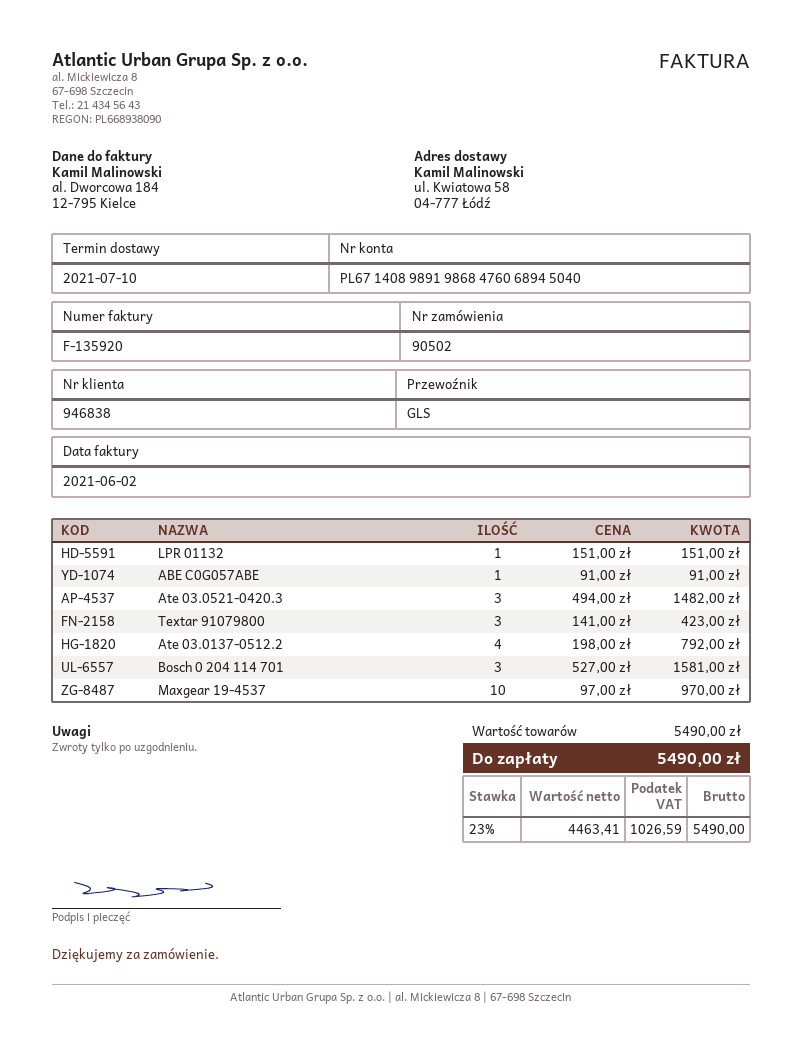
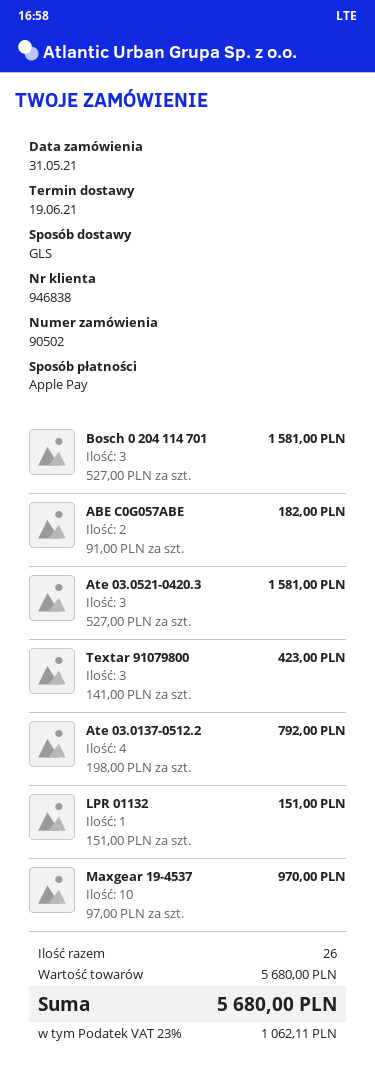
delivery date: 2021-07-10 -> 2021-06-19
ABE C0G057ABE: 1 x 91.00 = 91.00 -> 2 x 91.00 = 182.00
Ate 03.0521-0420.3: 3 x 494.00 = 1482.00 -> 3 x 527.00 = 1581.00
subtotal: 5490.00 -> 5680.00
tax: 23% = 1026.59 -> 23% = 1062.11
total: 5490.00 -> 5680.00

